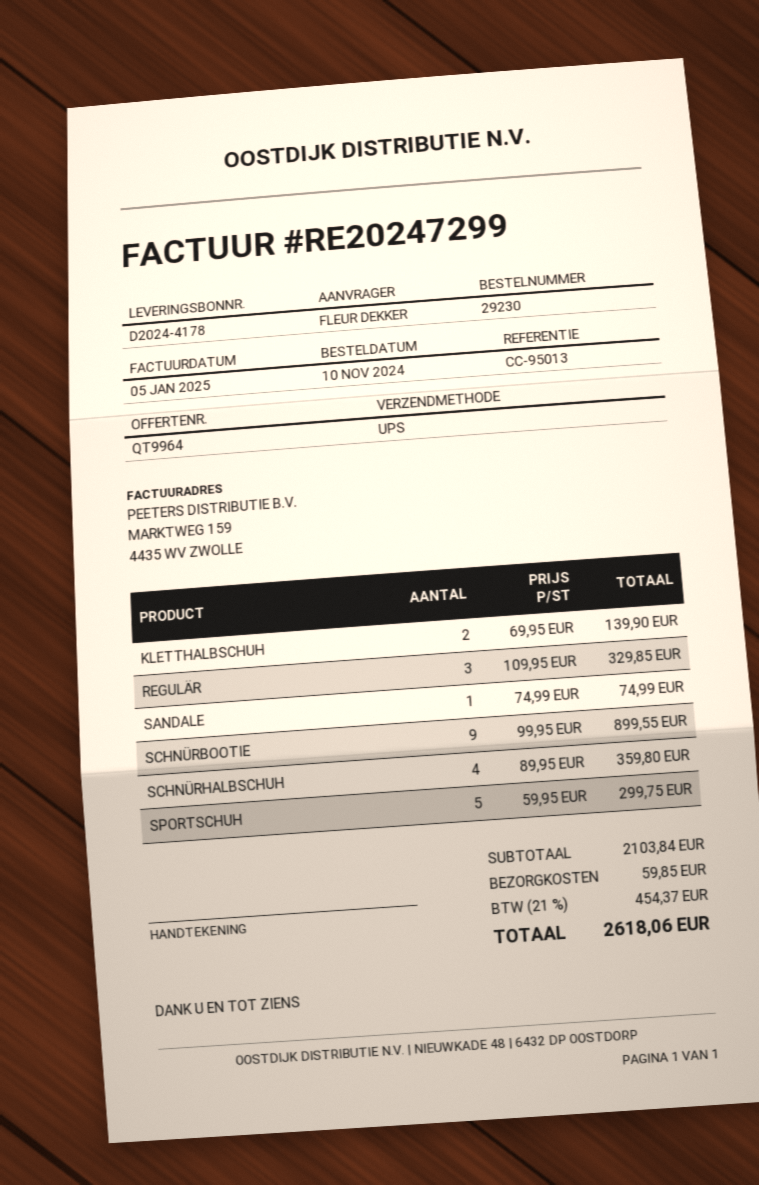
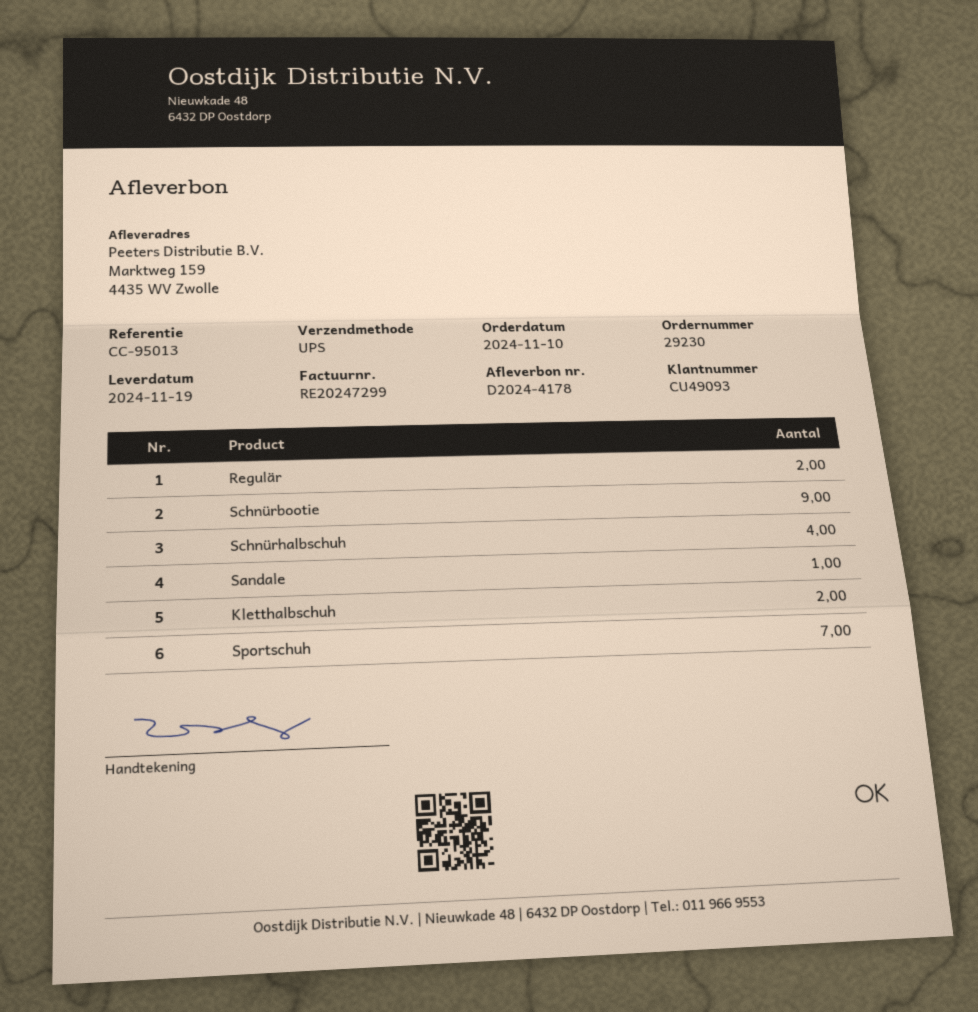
REGULÄR: 3 -> 2
SPORTSCHUH: 5 -> 7

